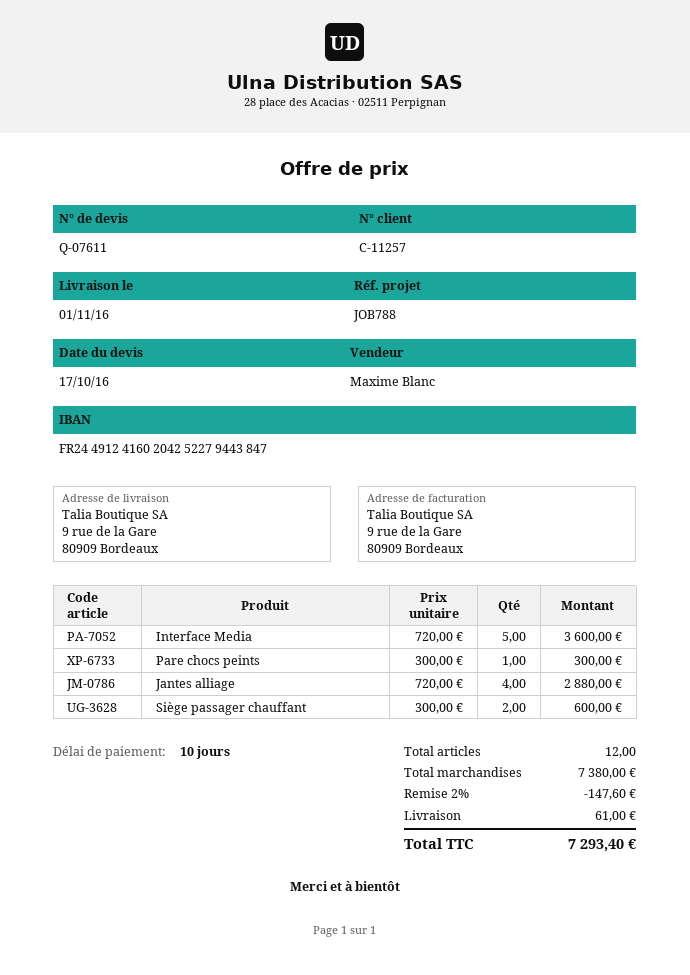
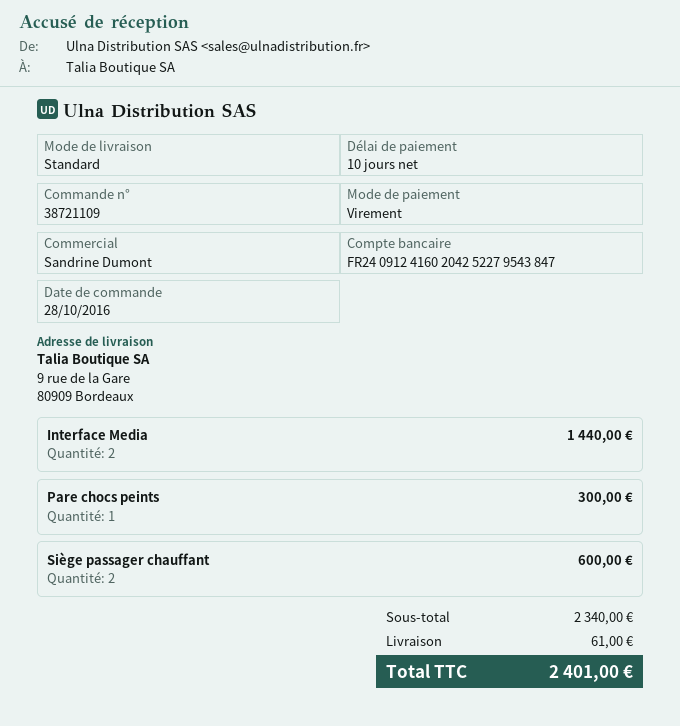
sales rep: Maxime Blanc -> Sandrine Dumont
bank account: FR2449124160204252279443847 -> FR2409124160204252279543847
Interface Media: 5 for 3600.00 -> 2 for 1440.00
Jantes alliage: 4 for 2880.00 -> none
subtotal: 7380.00 -> 2340.00
discount: 2% = 147.60 -> none
total: 7293.40 -> 2401.00

